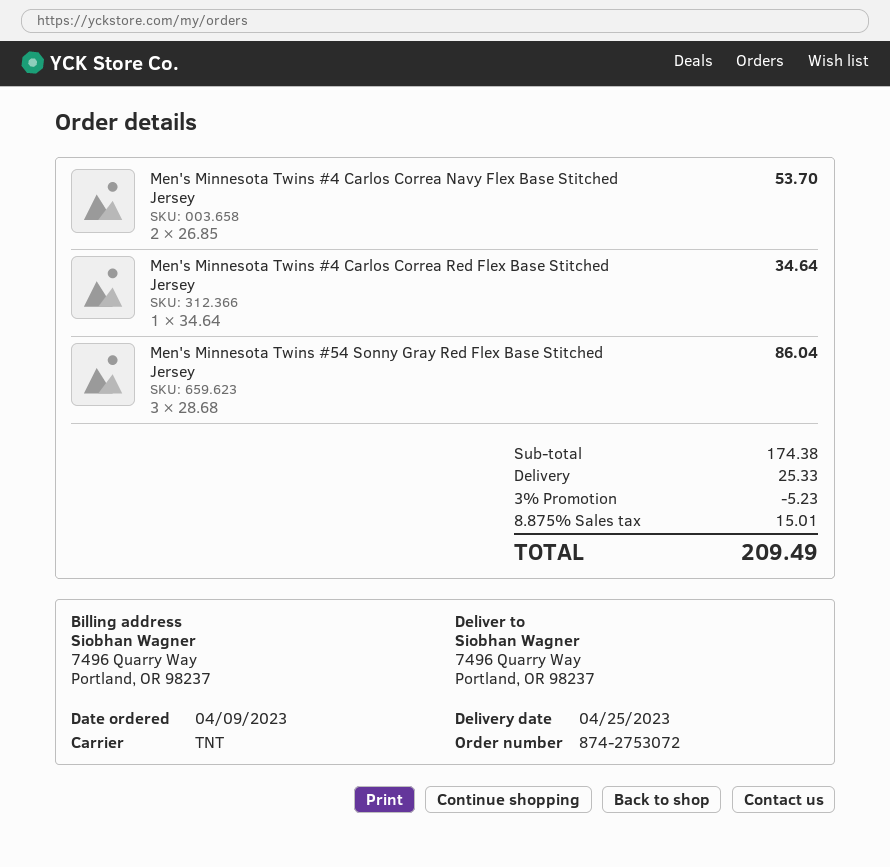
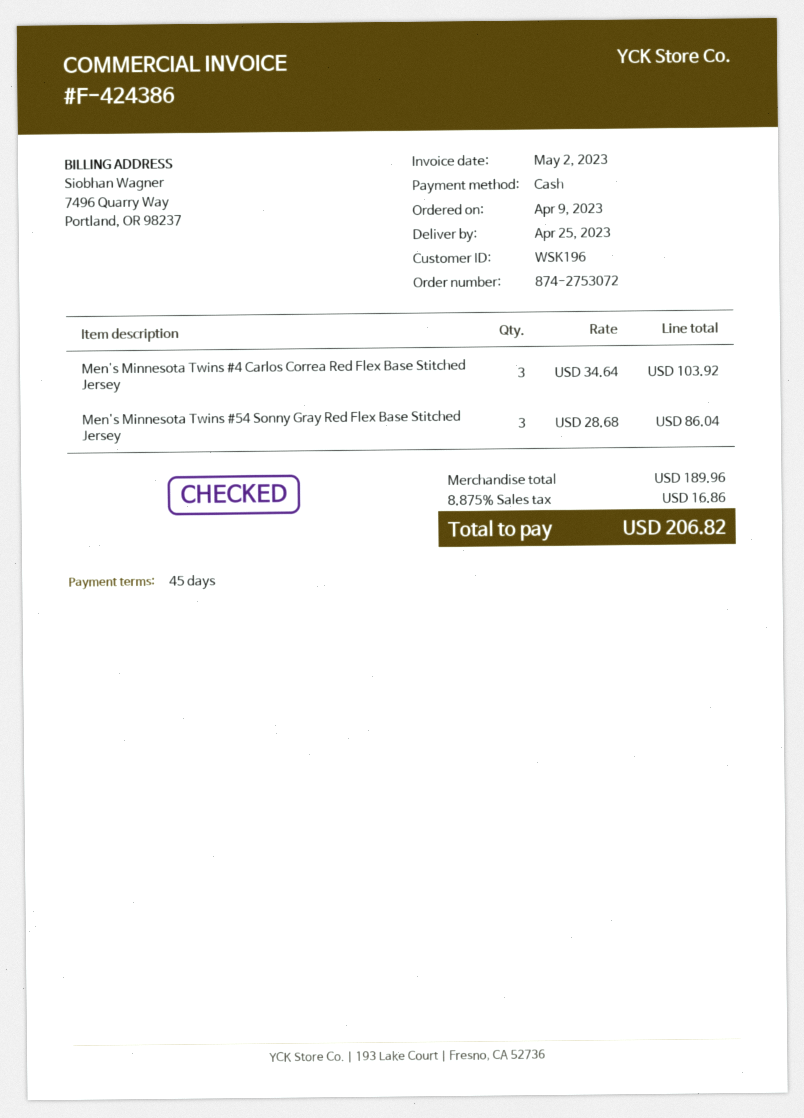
Men's Minnesota Twins #4 Carlos Correa Navy Flex Base Stitched Jersey: 2 x 26.85 = 53.70 -> none
Men's Minnesota Twins #4 Carlos Correa Red Flex Base Stitched Jersey: 1 x 34.64 = 34.64 -> 3 x 34.64 = 103.92
subtotal: 174.38 -> 189.96
discount: 3% = 5.23 -> none
shipping: 25.33 -> none
tax: 8.875% = 15.01 -> 8.875% = 16.86
total: 209.49 -> 206.82

